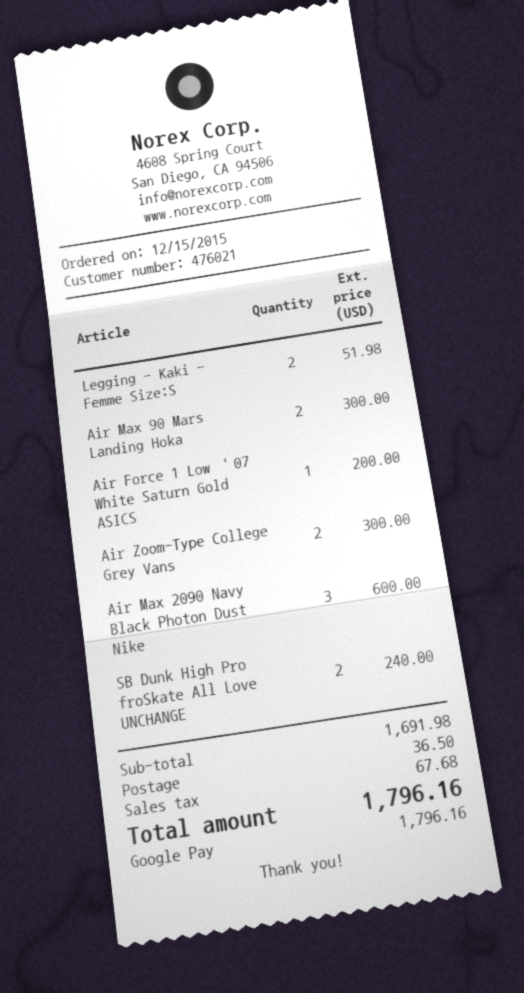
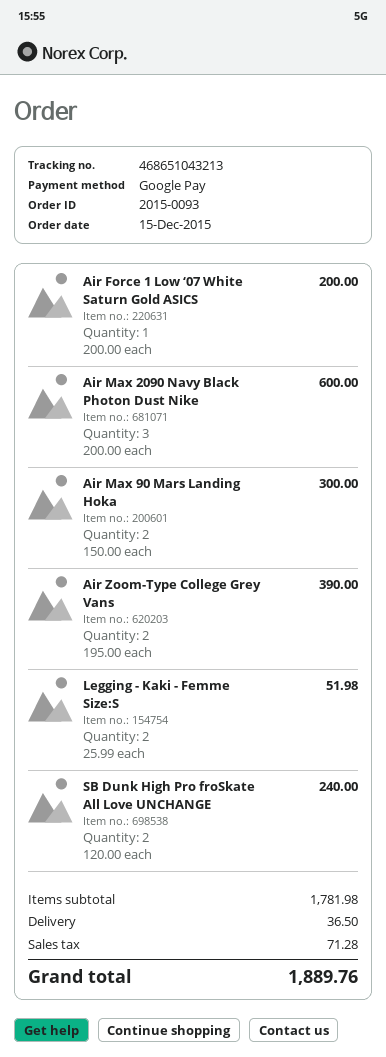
Air Zoom-Type College Grey Vans: 2 for 300.00 -> 2 for 390.00
subtotal: 1691.98 -> 1781.98
tax: 67.68 -> 71.28
total: 1796.16 -> 1889.76

